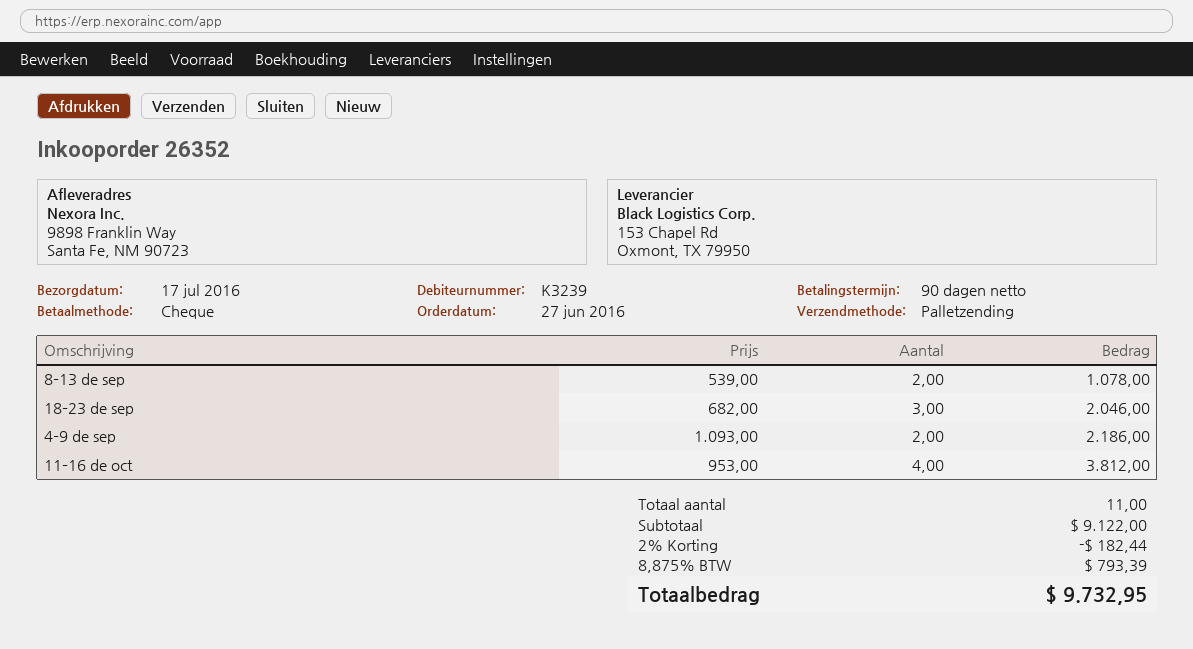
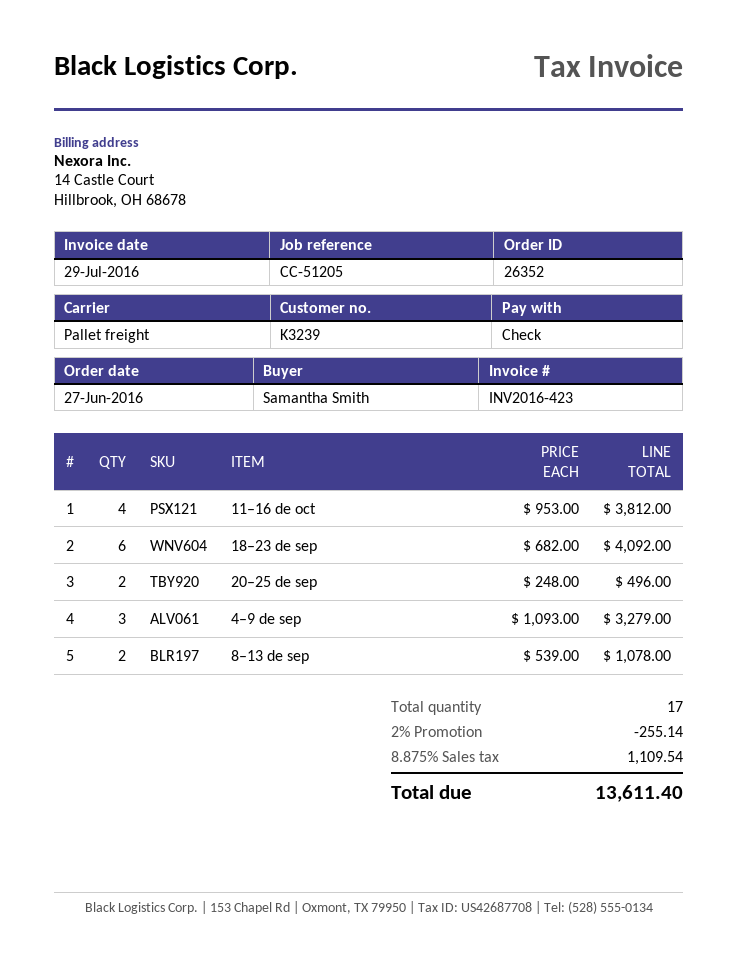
18–23 de sep: 3 x 682.00 = 2046.00 -> 6 x 682.00 = 4092.00
4–9 de sep: 2 x 1093.00 = 2186.00 -> 3 x 1093.00 = 3279.00
20–25 de sep: none -> 2 x 248.00 = 496.00
total quantity: 11 -> 17
discount: 2% = 182.44 -> 2% = 255.14
tax: 8.875% = 793.39 -> 8.875% = 1109.54
total: 9732.95 -> 13611.40

